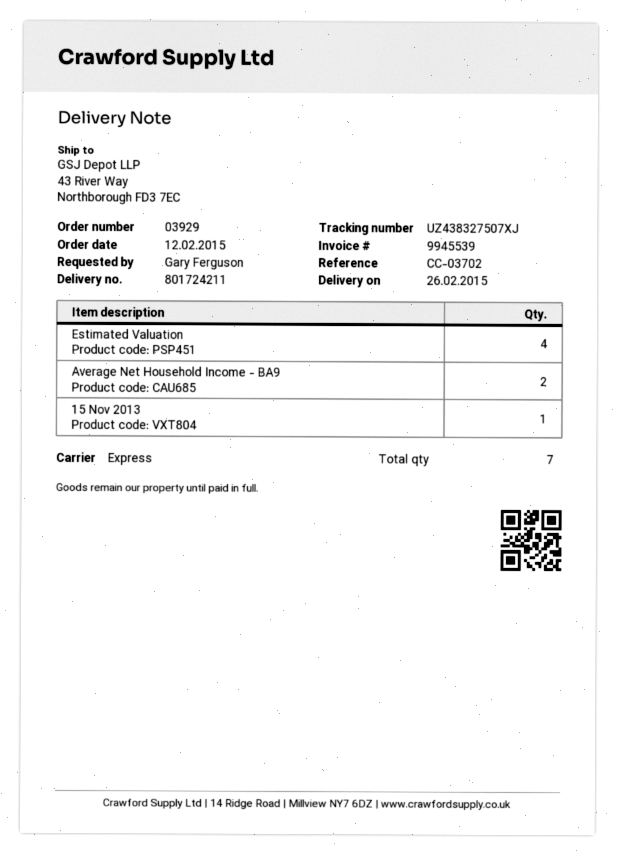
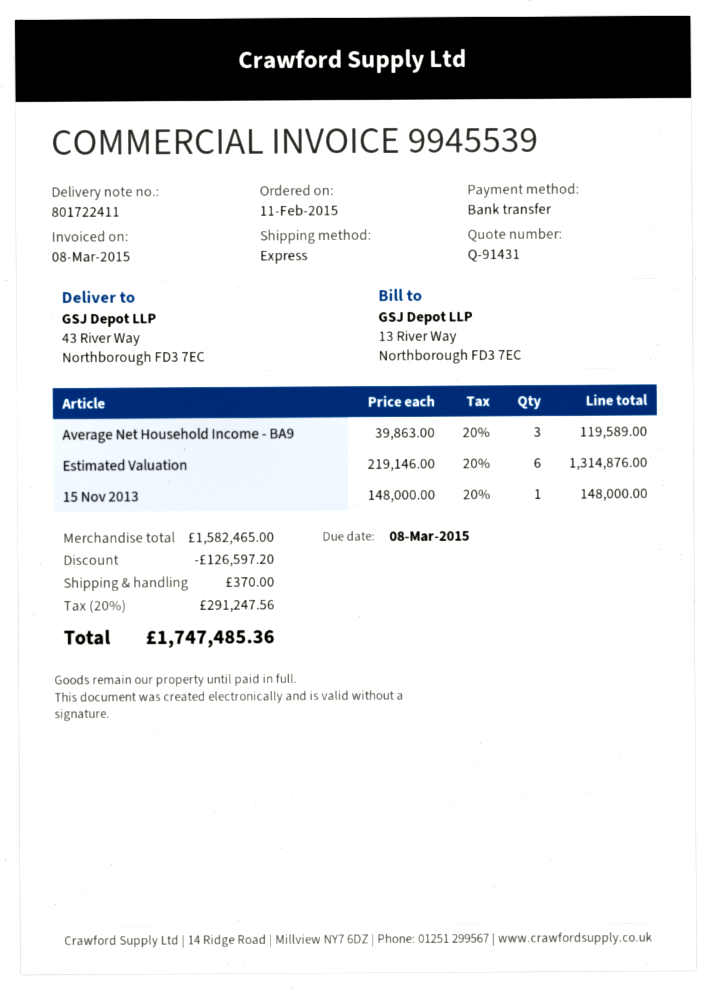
order date: 2015-02-12 -> 2015-02-11
delivery note number: 801724211 -> 801722411
Estimated Valuation: 4 -> 6
Average Net Household Income - BA9: 2 -> 3

